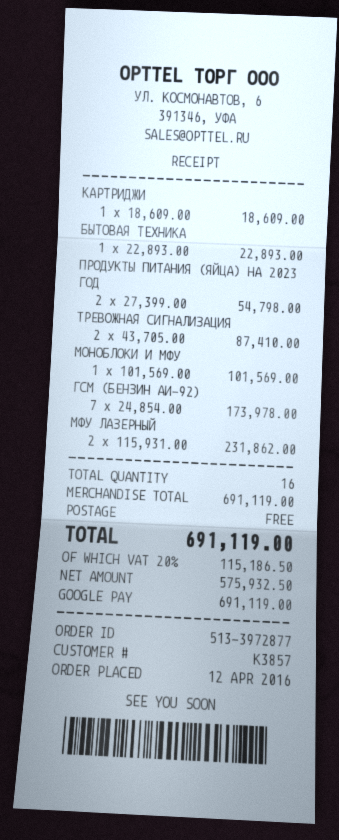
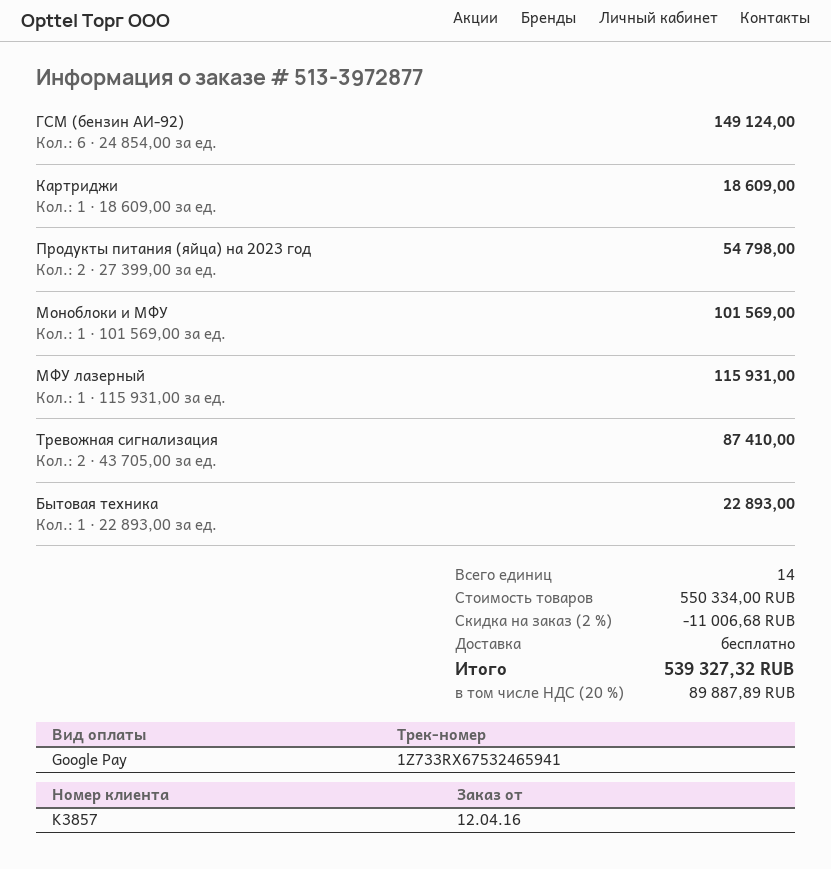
ГСМ (БЕНЗИН АИ-92): 7 x 24854.00 = 173978.00 -> 6 x 24854.00 = 149124.00
МФУ ЛАЗЕРНЫЙ: 2 x 115931.00 = 231862.00 -> 1 x 115931.00 = 115931.00
total quantity: 16 -> 14
subtotal: 691119.00 -> 550334.00
discount: none -> 2% = 11006.68
tax: 20% = 115186.50 -> 20% = 89887.89
total: 691119.00 -> 539327.32

